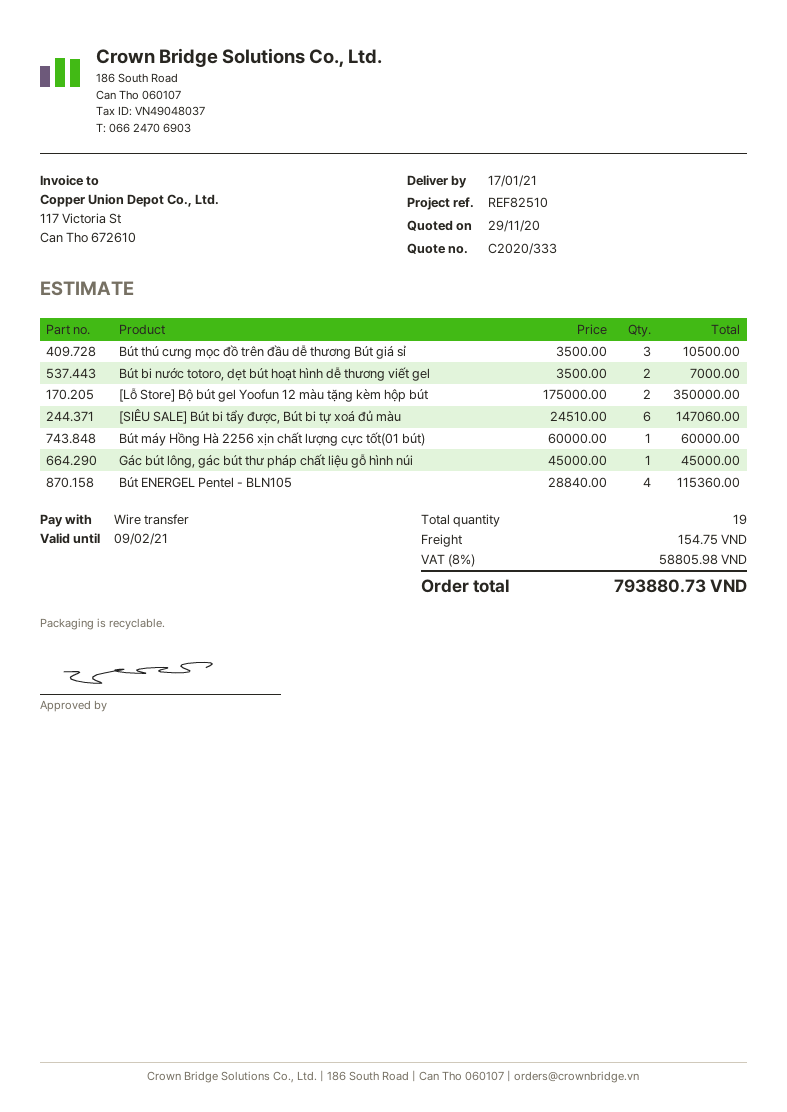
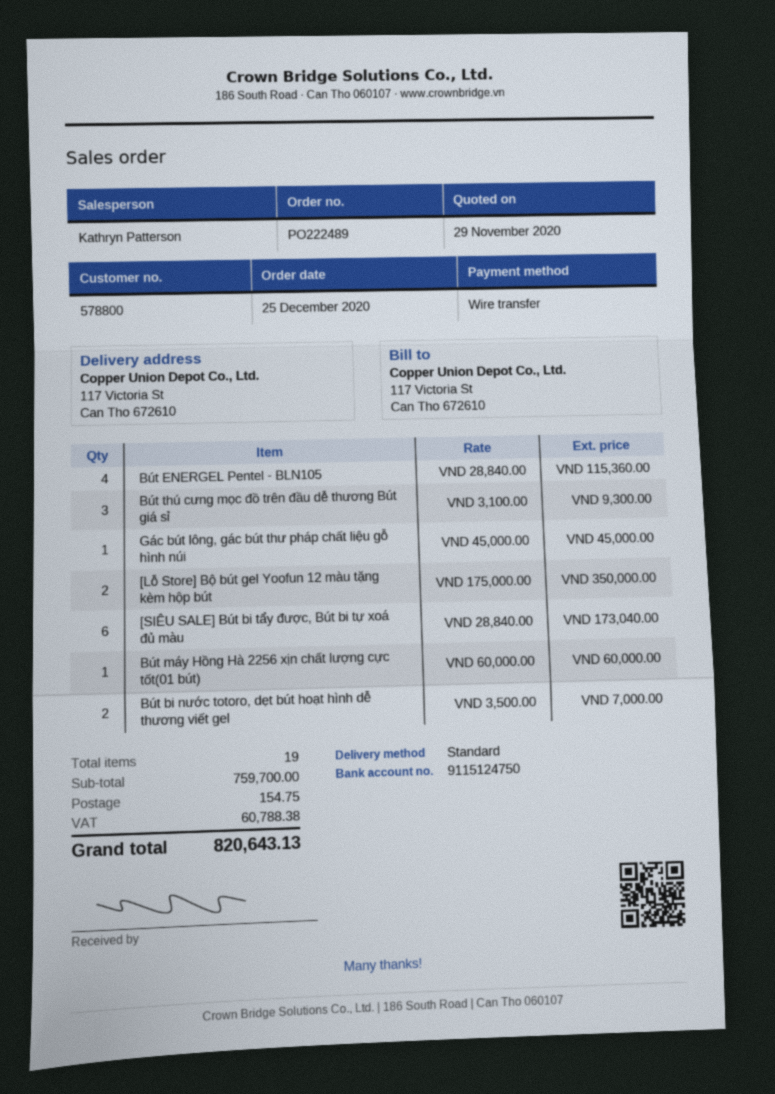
Bút thú cưng mọc đồ trên đầu dễ thương Bút giá sỉ: 3 x 3500.00 = 10500.00 -> 3 x 3100.00 = 9300.00
[SIÊU SALE] Bút bi tẩy được, Bút bi tự xoá đủ màu: 6 x 24510.00 = 147060.00 -> 6 x 28840.00 = 173040.00
tax: 58805.98 -> 60788.38
total: 793880.73 -> 820643.13

